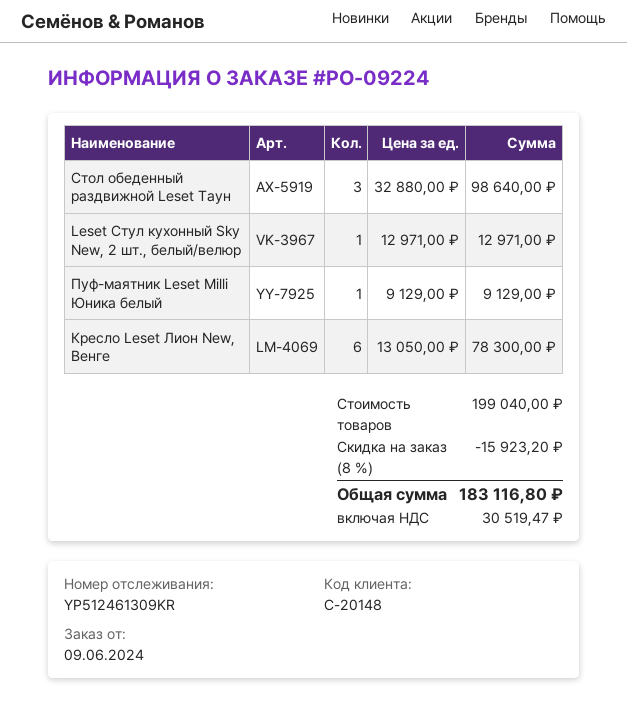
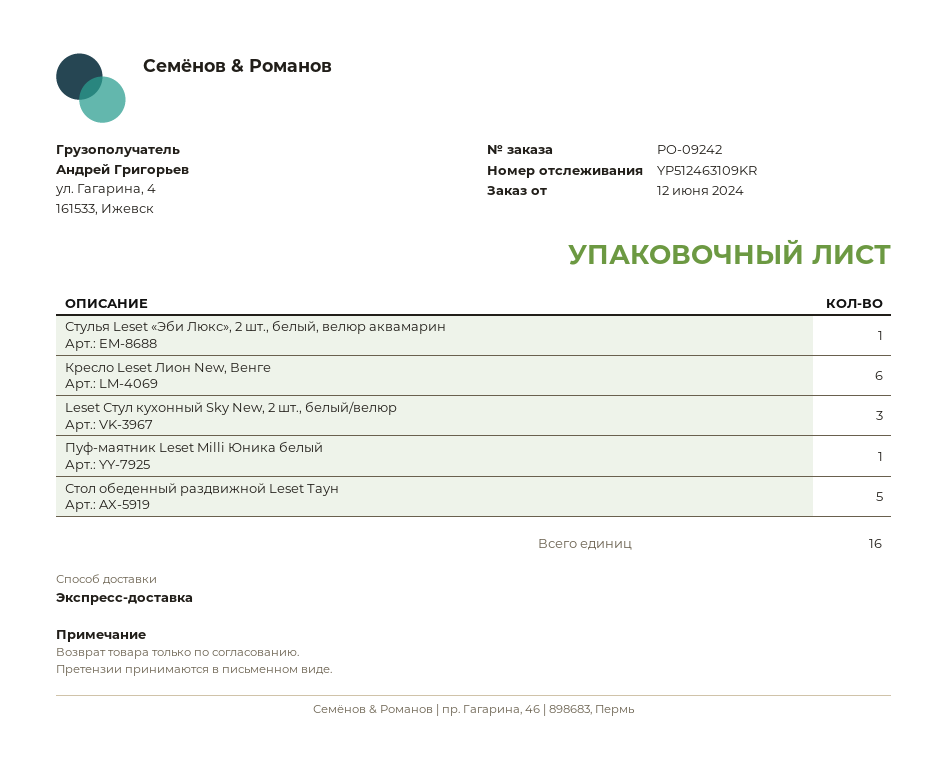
order number: PO-09224 -> PO-09242
order date: 2024-06-09 -> 2024-06-12
tracking number: YP512461309KR -> YP512463109KR
Стол обеденный раздвижной Leset Таун: 3 -> 5
Leset Стул кухонный Sky New, 2 шт., белый/велюр: 1 -> 3
Стулья Leset «Эби Люкс», 2 шт., белый, велюр аквамарин: none -> 1

